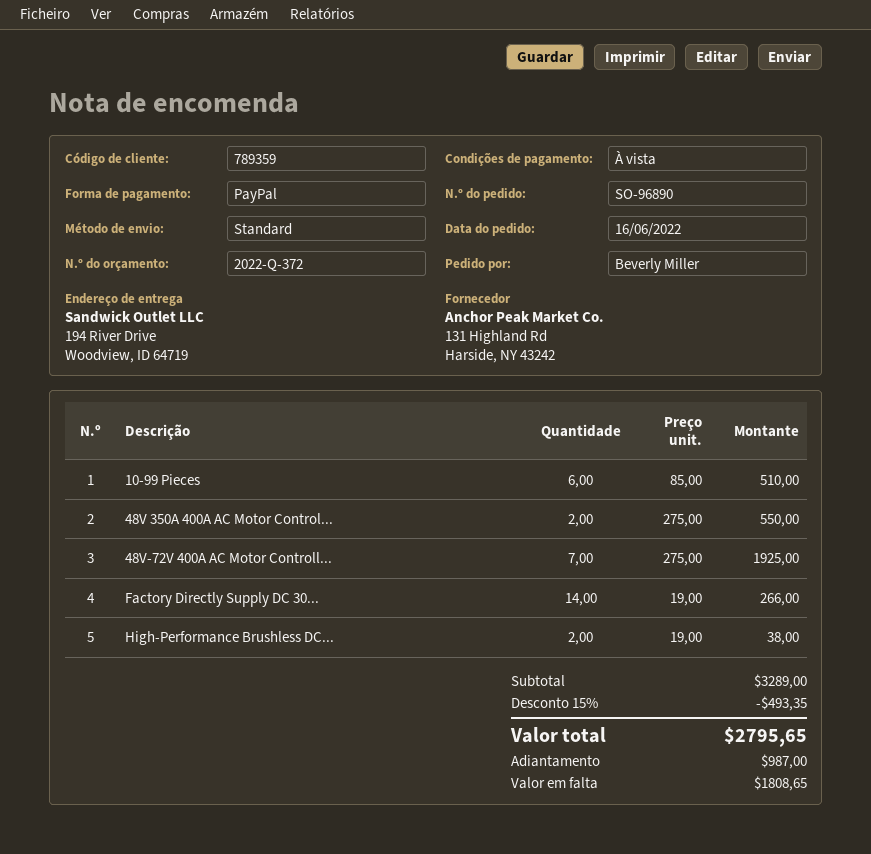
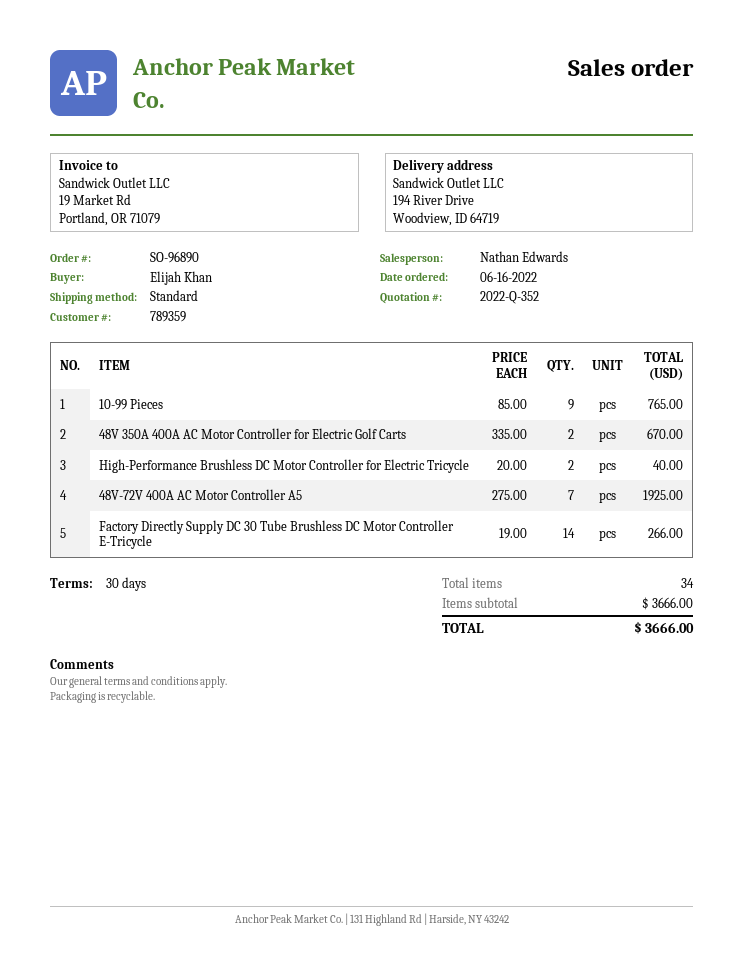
quote number: 2022-Q-372 -> 2022-Q-352
payment terms: on receipt -> 30 days
ordered by: Beverly Miller -> Elijah Khan
10-99 Pieces: 6 x 85.00 = 510.00 -> 9 x 85.00 = 765.00
48V 350A 400A AC Motor Control...: 2 x 275.00 = 550.00 -> 2 x 335.00 = 670.00
High-Performance Brushless DC...: 2 x 19.00 = 38.00 -> 2 x 20.00 = 40.00
subtotal: 3289.00 -> 3666.00
discount: 15% = 493.35 -> none
total: 2795.65 -> 3666.00

